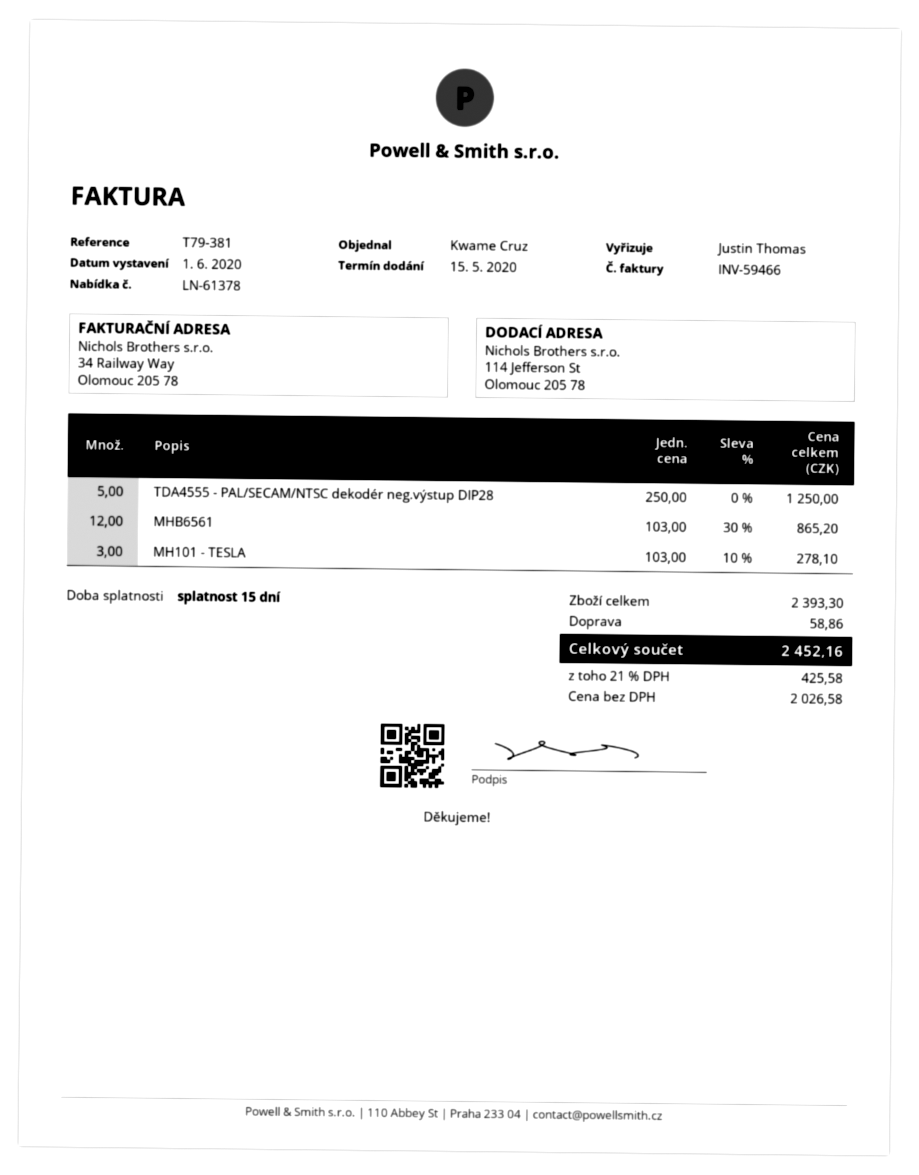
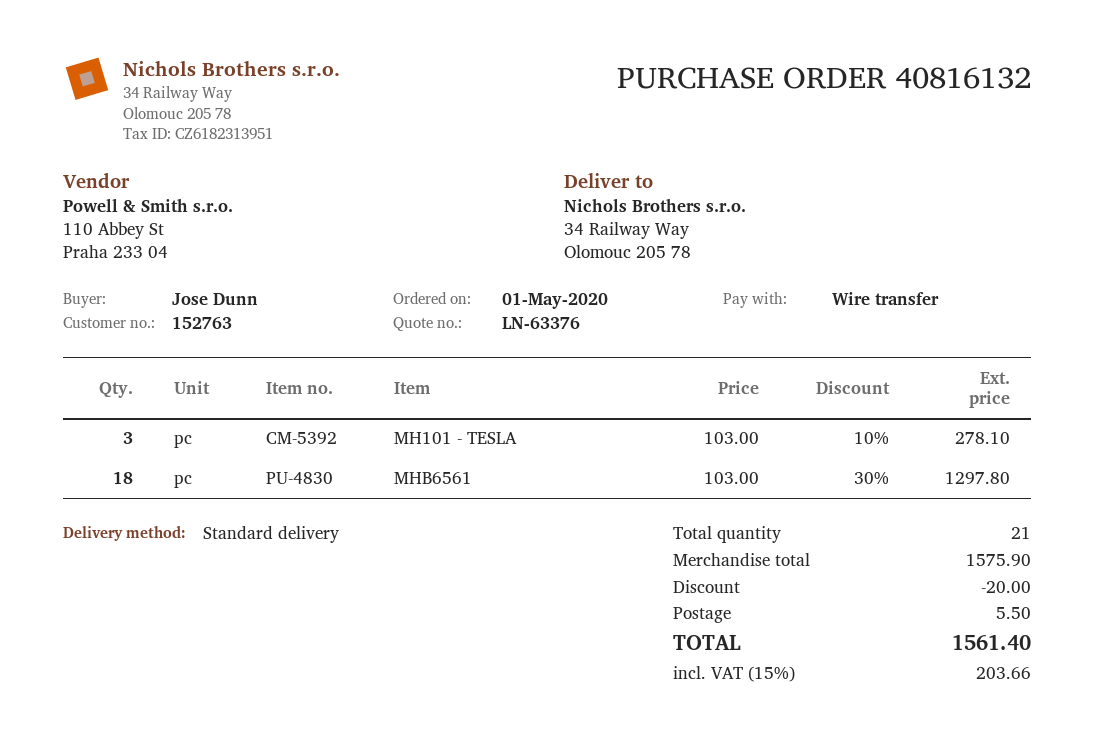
quote number: LN-61378 -> LN-63376
ordered by: Kwame Cruz -> Jose Dunn
ship to: 114 Jefferson St, Olomouc 205 78 -> 34 Railway Way, Olomouc 205 78
TDA4555 - PAL/SECAM/NTSC dekodér neg.výstup DIP28: 5 x 250.00 = 1250.00 -> none
MHB6561: 12 x 103.00 - 30% = 865.20 -> 18 x 103.00 - 30% = 1297.80
subtotal: 2393.30 -> 1575.90
discount: none -> 20.00
shipping: 58.86 -> 5.50
tax: 21% = 425.58 -> 15% = 203.66
total: 2452.16 -> 1561.40

